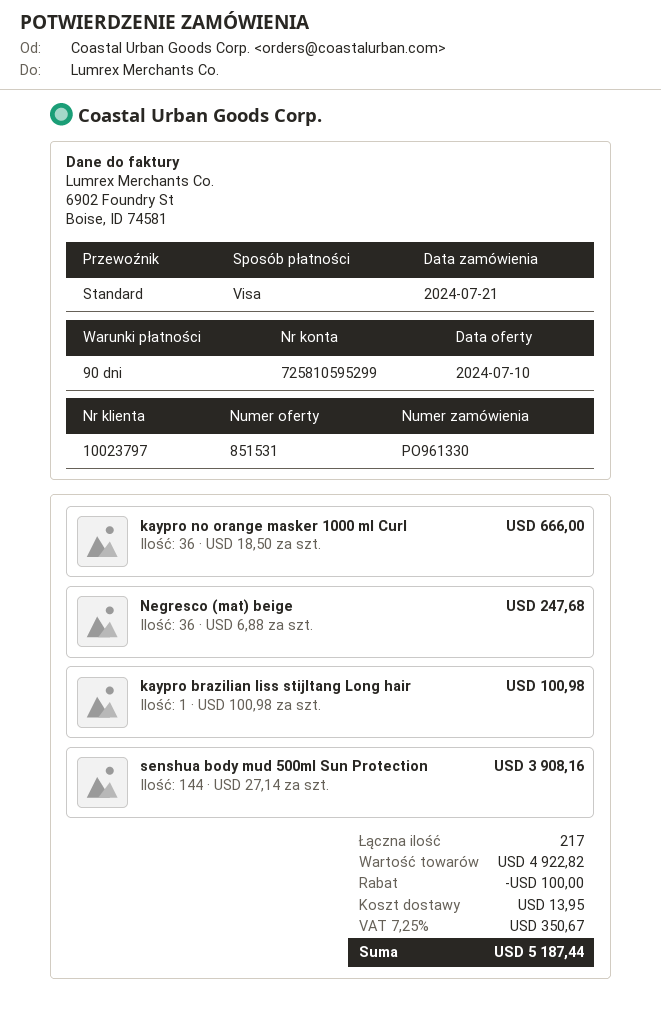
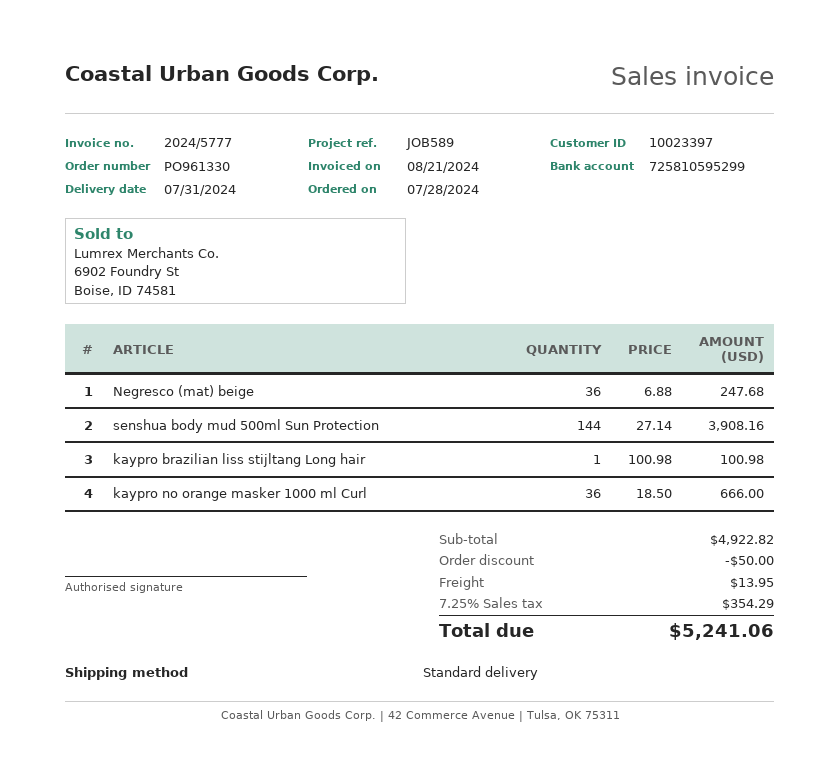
order date: 2024-07-21 -> 2024-07-28
customer number: 10023797 -> 10023397
discount: 100.00 -> 50.00
tax: 7.25% = 350.67 -> 7.25% = 354.29
total: 5187.44 -> 5241.06

